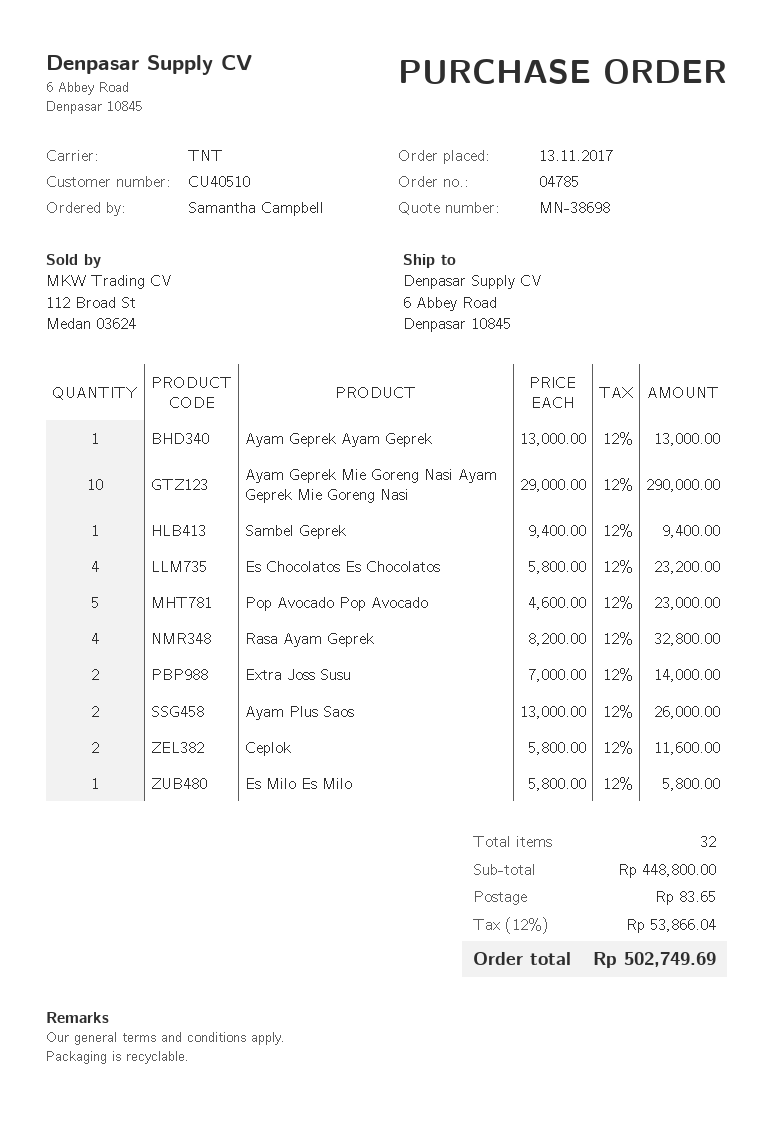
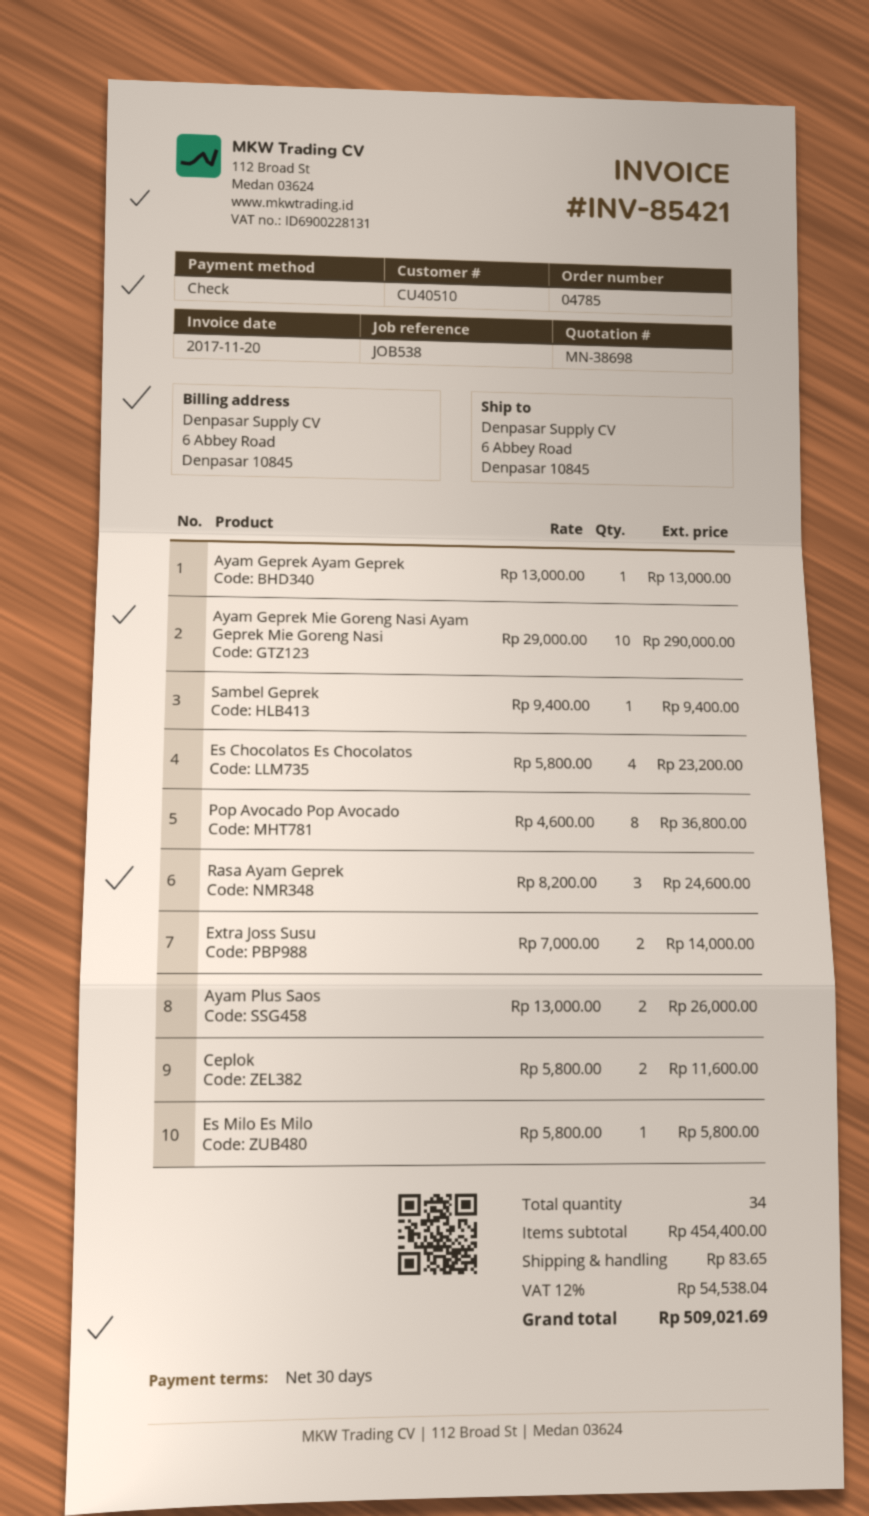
Pop Avocado Pop Avocado: 5 x 4600.00 = 23000.00 -> 8 x 4600.00 = 36800.00
Rasa Ayam Geprek: 4 x 8200.00 = 32800.00 -> 3 x 8200.00 = 24600.00
total quantity: 32 -> 34
subtotal: 448800.00 -> 454400.00
tax: 12% = 53866.04 -> 12% = 54538.04
total: 502749.69 -> 509021.69

